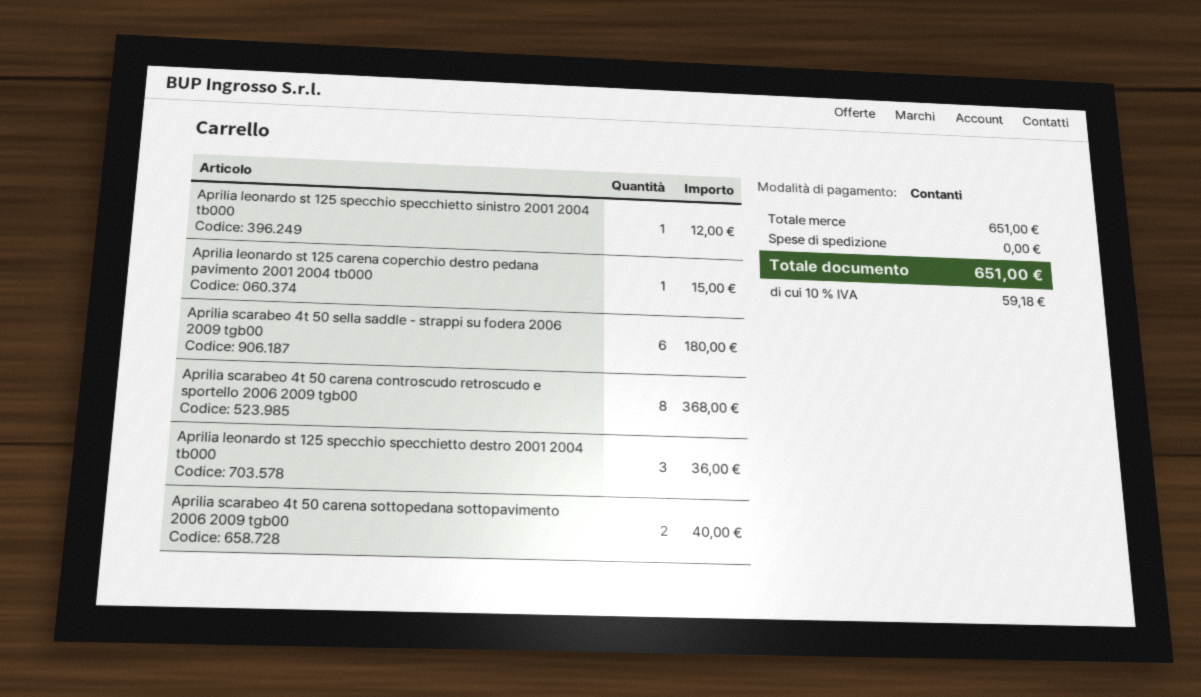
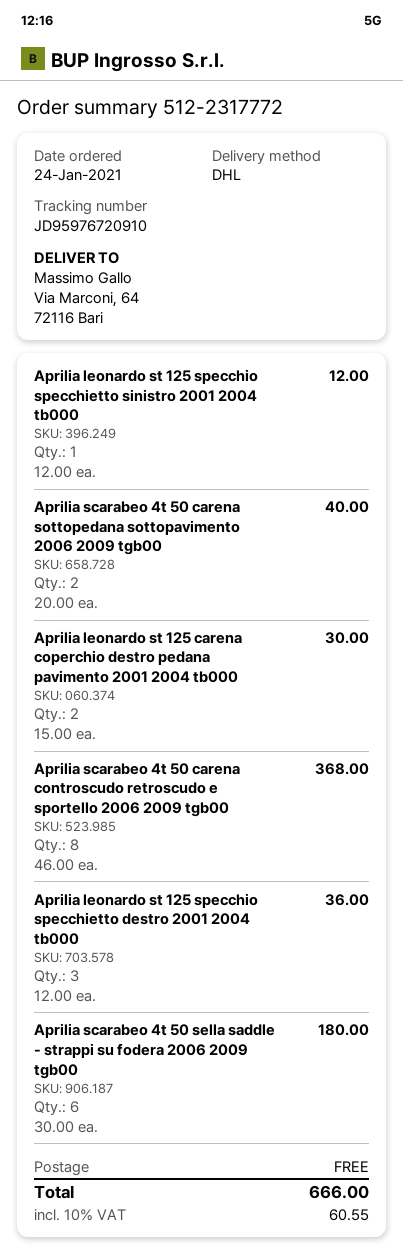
Aprilia leonardo st 125 carena coperchio destro pedana pavimento 2001 2004 tb000: 1 for 15.00 -> 2 for 30.00
tax: 10% = 59.18 -> 10% = 60.55
total: 651.00 -> 666.00

